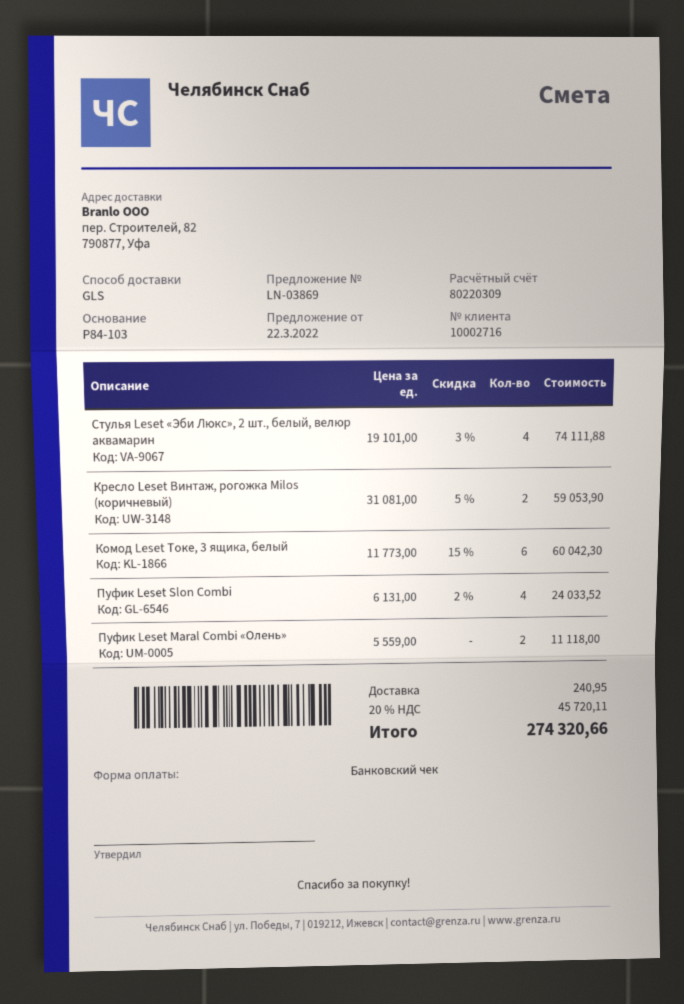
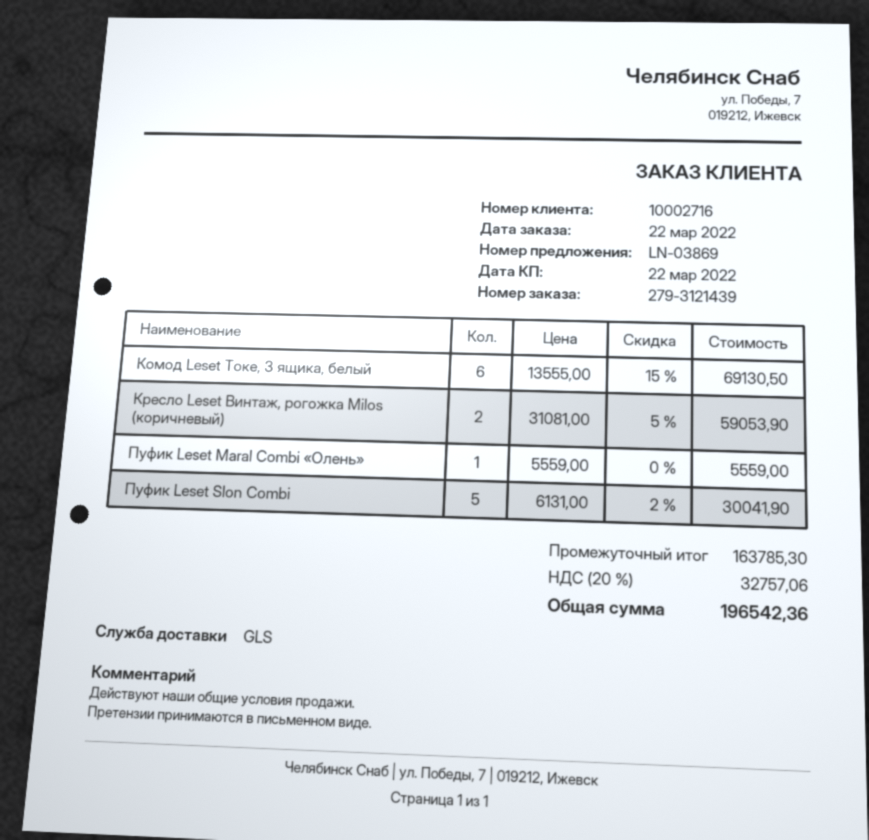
Стулья Leset «Эби Люкс», 2 шт., белый, велюр аквамарин: 4 x 19101.00 - 3% = 74111.88 -> none
Комод Leset Токе, 3 ящика, белый: 6 x 11773.00 - 15% = 60042.30 -> 6 x 13555.00 - 15% = 69130.50
Пуфик Leset Slon Combi: 4 x 6131.00 - 2% = 24033.52 -> 5 x 6131.00 - 2% = 30041.90
Пуфик Leset Maral Combi «Олень»: 2 x 5559.00 = 11118.00 -> 1 x 5559.00 = 5559.00
shipping: 240.95 -> none
tax: 20% = 45720.11 -> 20% = 32757.06
total: 274320.66 -> 196542.36

